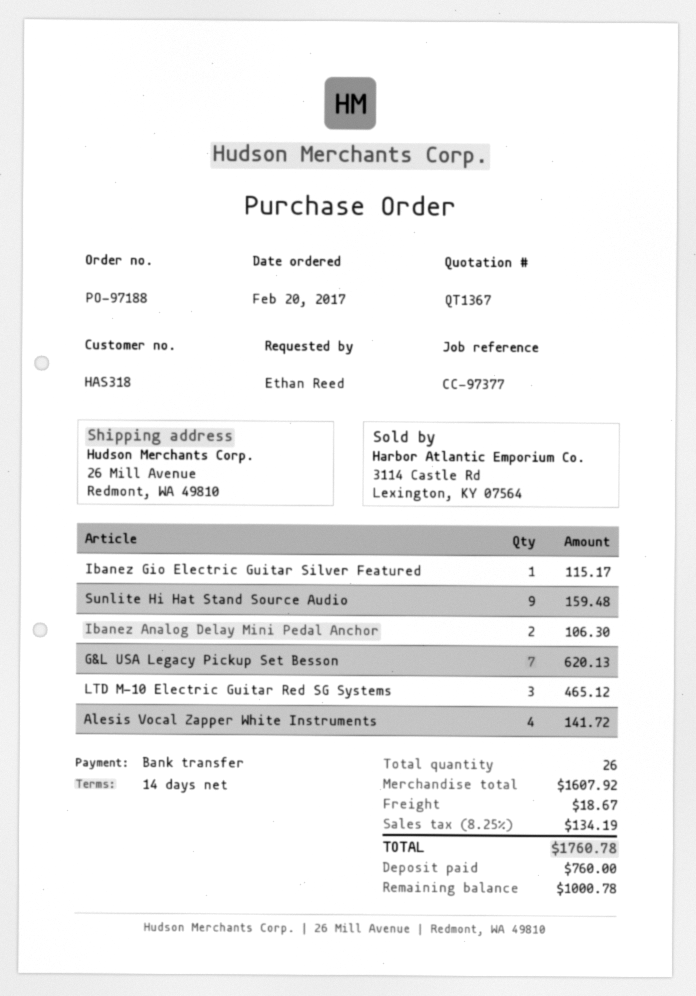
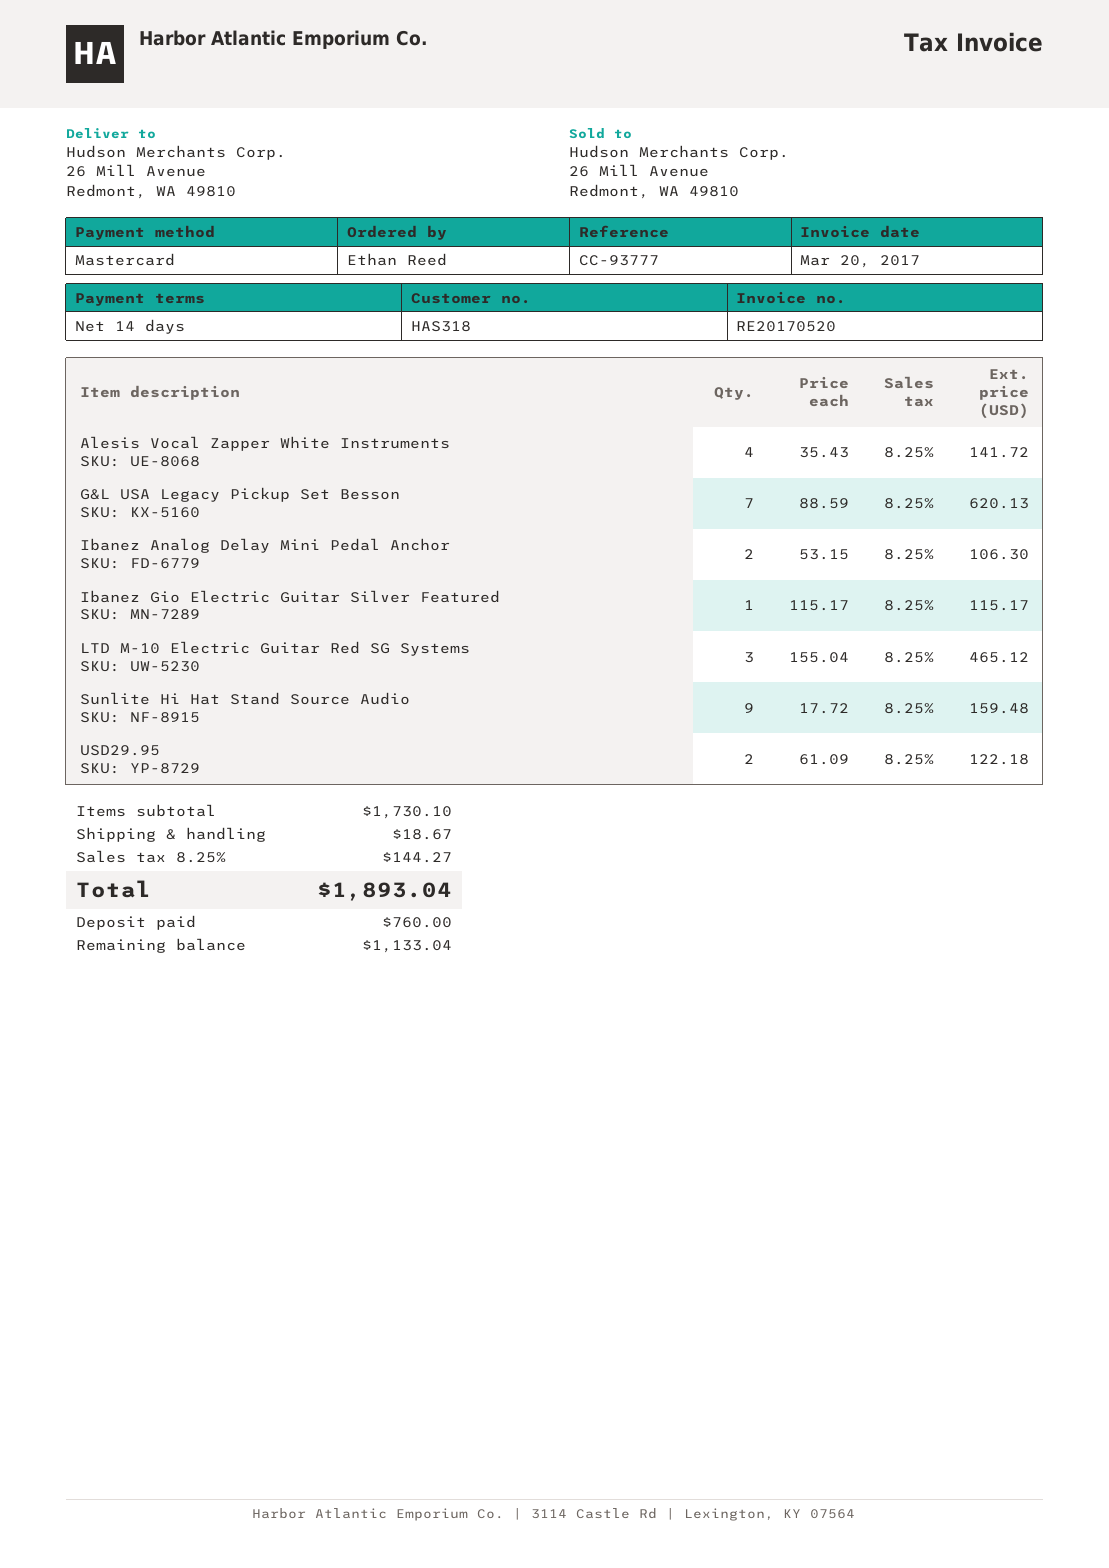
reference: CC-97377 -> CC-93777
payment method: bank transfer -> Mastercard
USD29.95: none -> 2 for 122.18
subtotal: 1607.92 -> 1730.10
tax: 8.25% = 134.19 -> 8.25% = 144.27
total: 1760.78 -> 1893.04
balance: 1000.78 -> 1133.04

